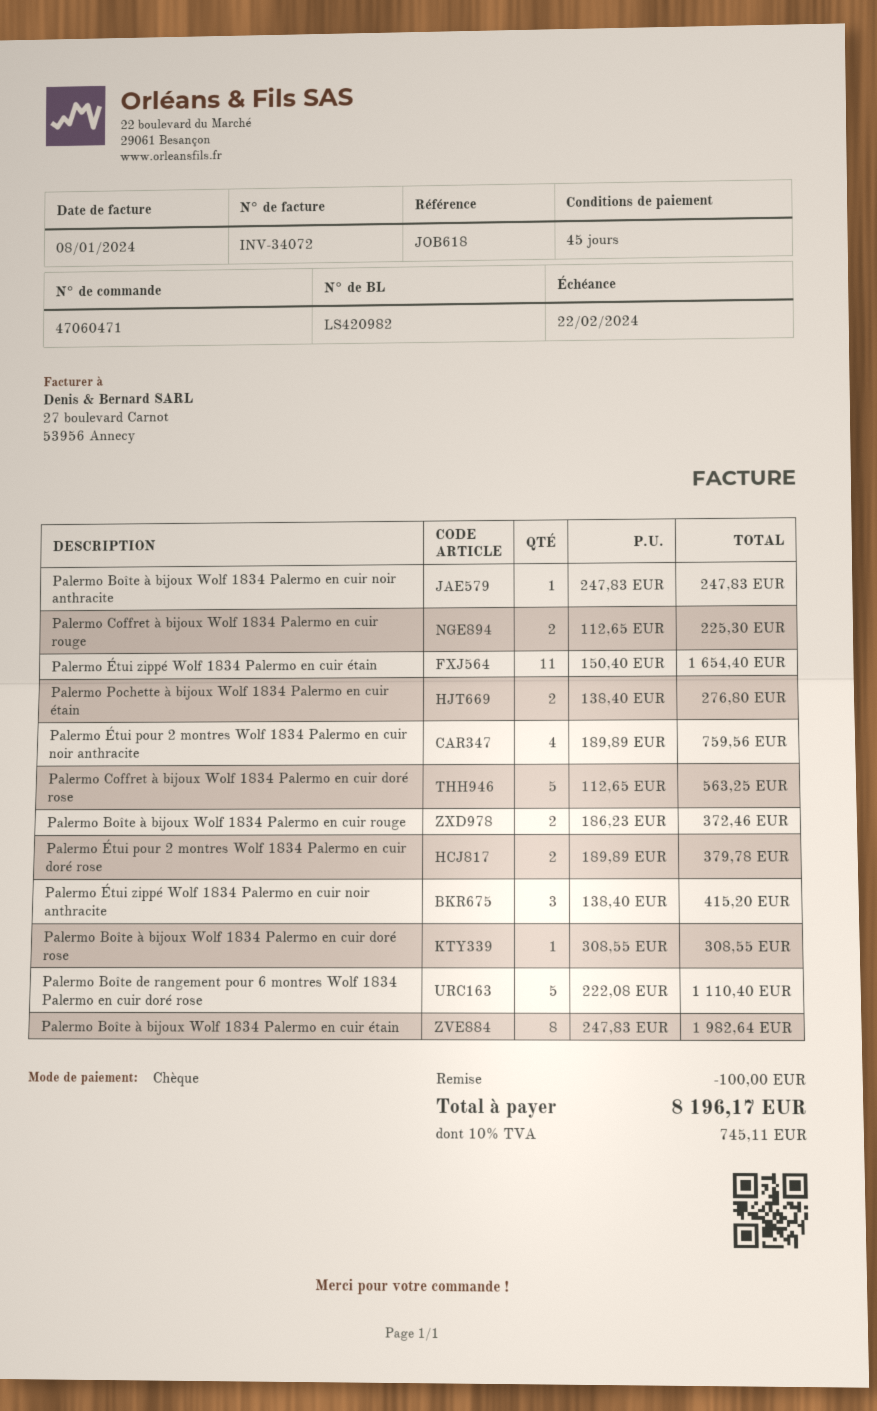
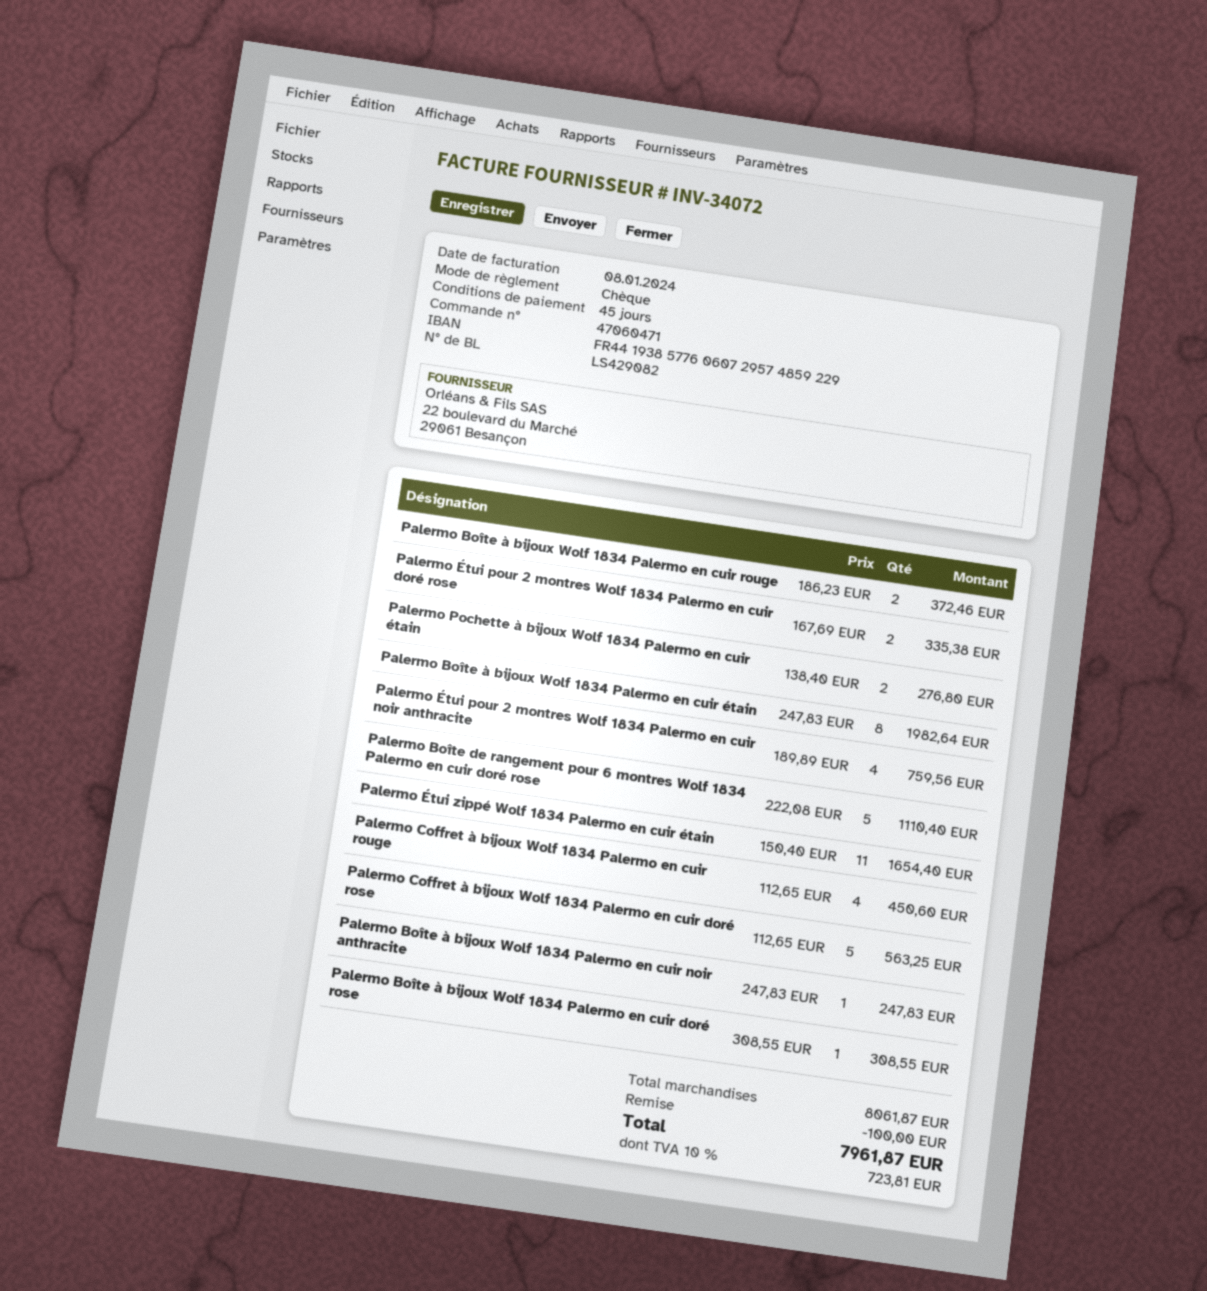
delivery note number: LS420982 -> LS429082
Palermo Coffret à bijoux Wolf 1834 Palermo en cuir rouge: 2 x 112.65 = 225.30 -> 4 x 112.65 = 450.60
Palermo Étui pour 2 montres Wolf 1834 Palermo en cuir doré rose: 2 x 189.89 = 379.78 -> 2 x 167.69 = 335.38
Palermo Étui zippé Wolf 1834 Palermo en cuir noir anthracite: 3 x 138.40 = 415.20 -> none
tax: 10% = 745.11 -> 10% = 723.81
total: 8196.17 -> 7961.87

